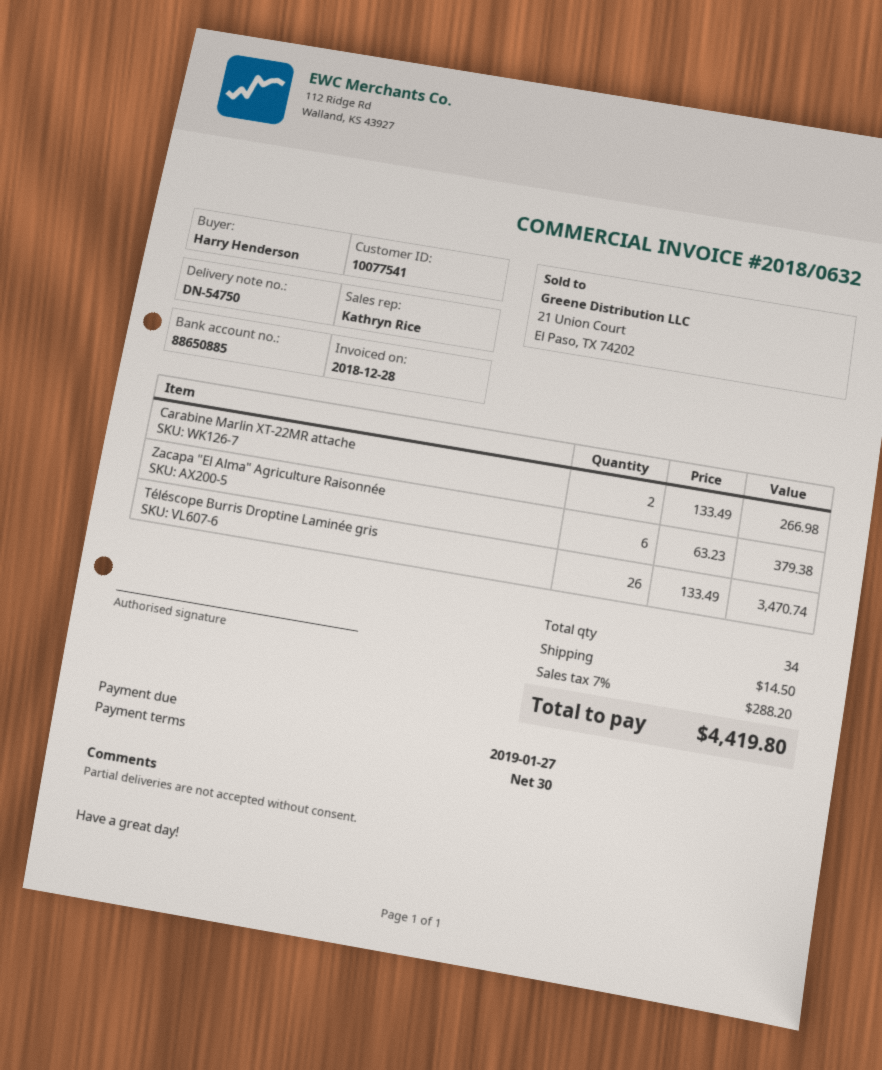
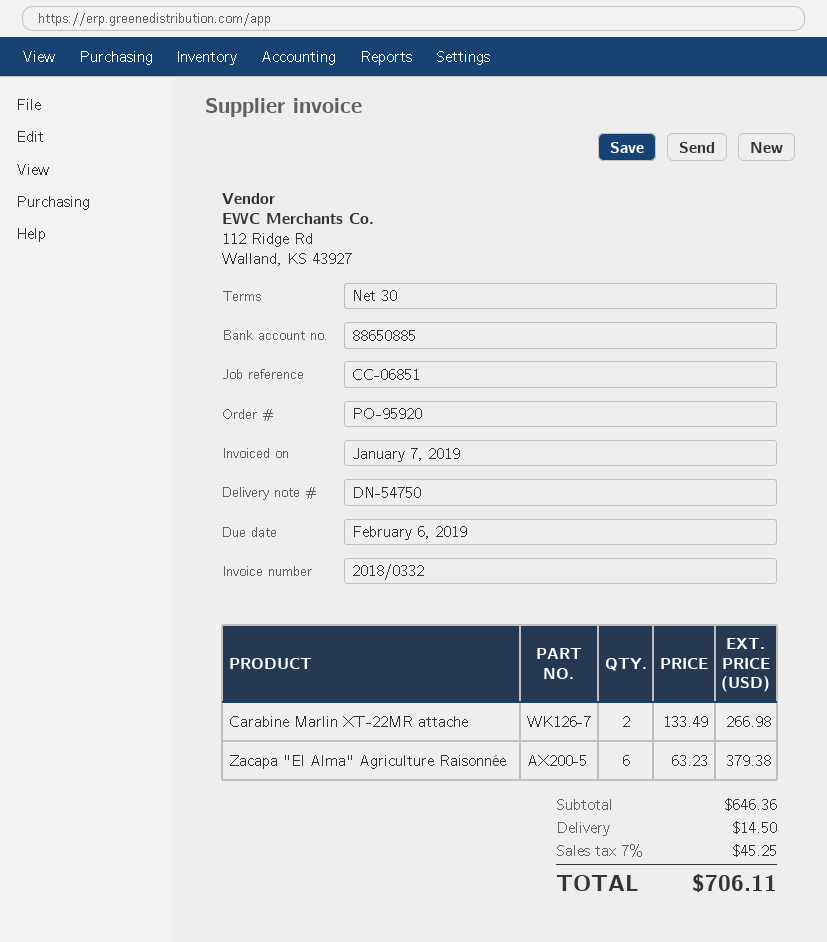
invoice number: 2018/0632 -> 2018/0332
invoice date: 2018-12-28 -> 2019-01-07
due date: 2019-01-27 -> 2019-02-06
Téléscope Burris Droptine Laminée gris: 26 x 133.49 = 3470.74 -> none
tax: 7% = 288.20 -> 7% = 45.25
total: 4419.80 -> 706.11

